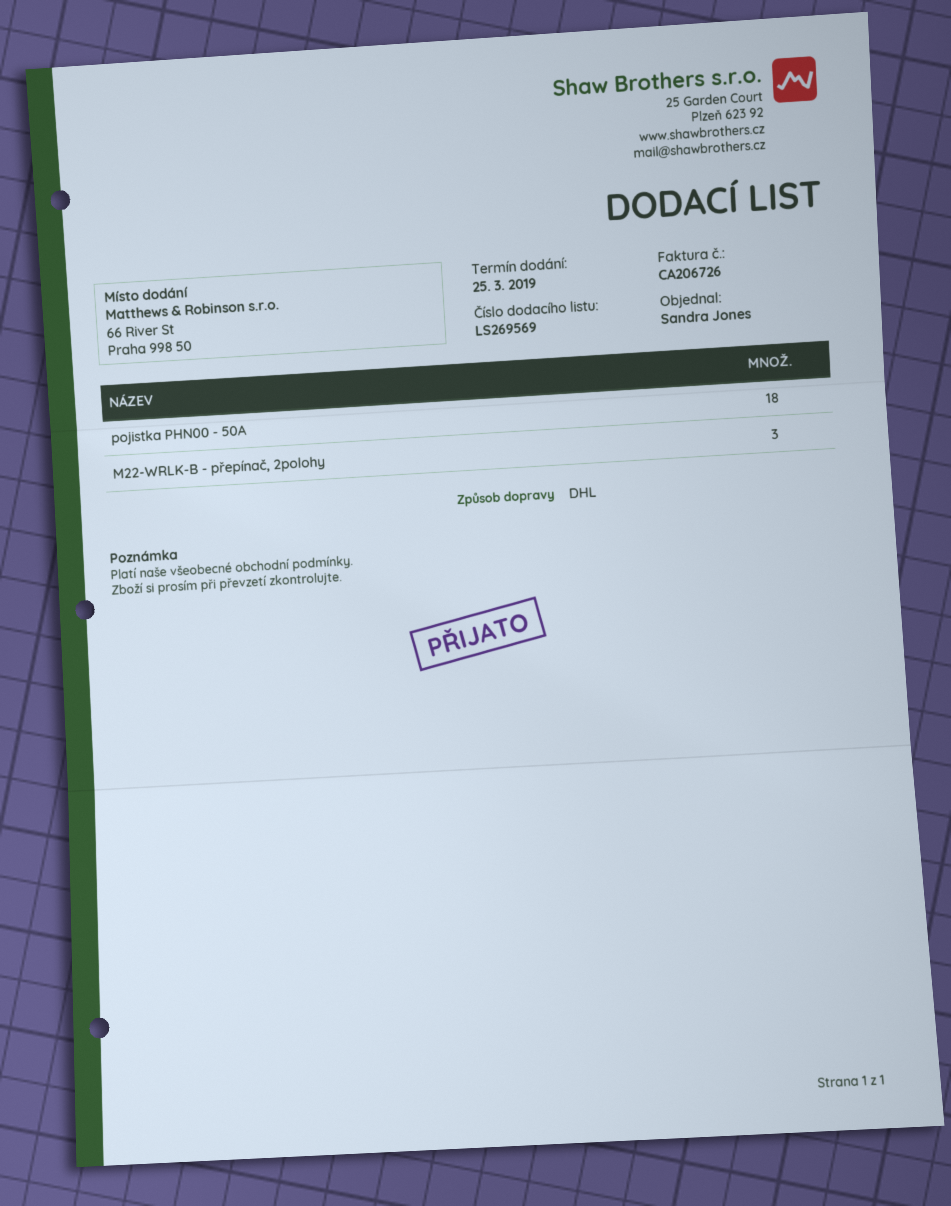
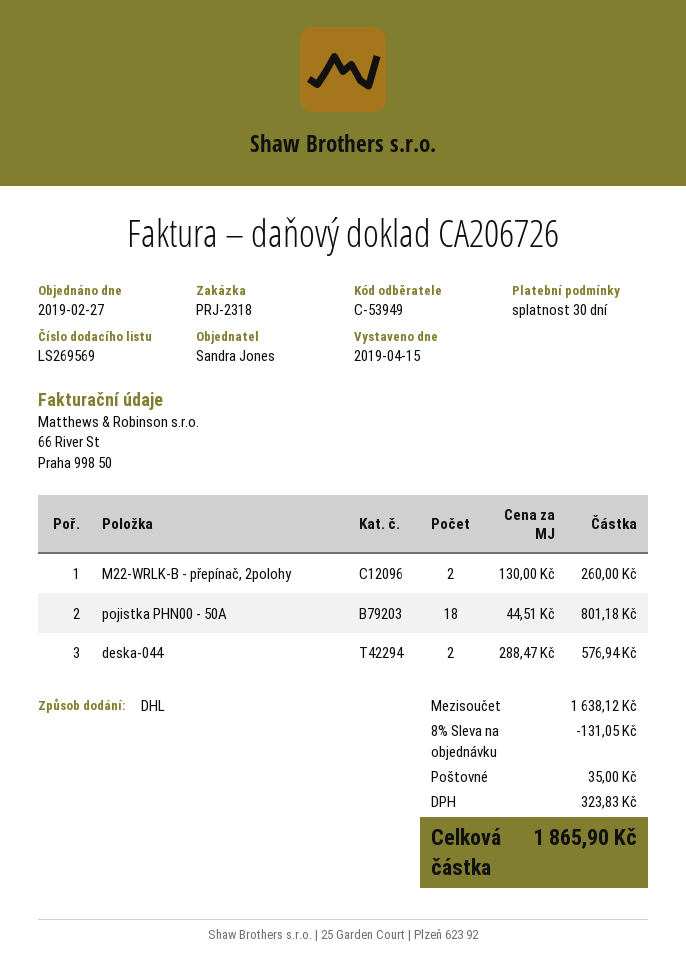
M22-WRLK-B - přepínač, 2polohy: 3 -> 2
deska-044: none -> 2

